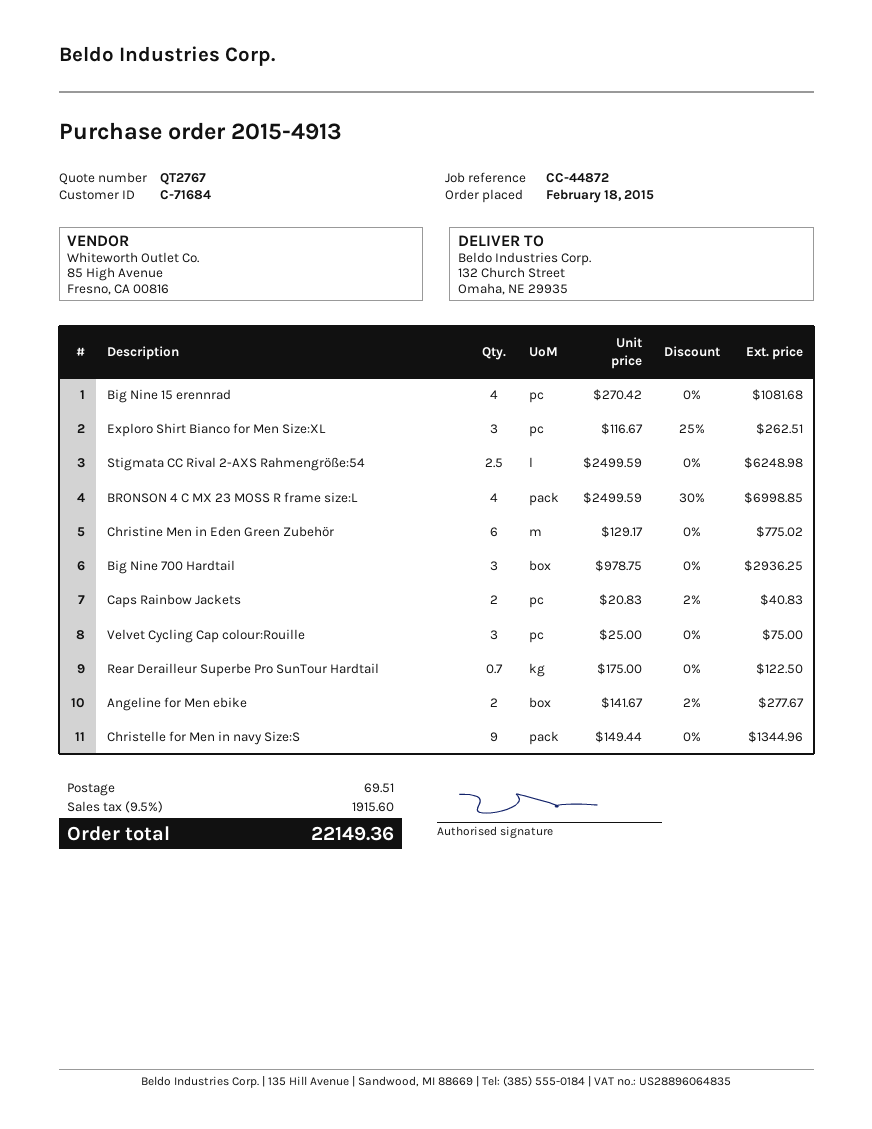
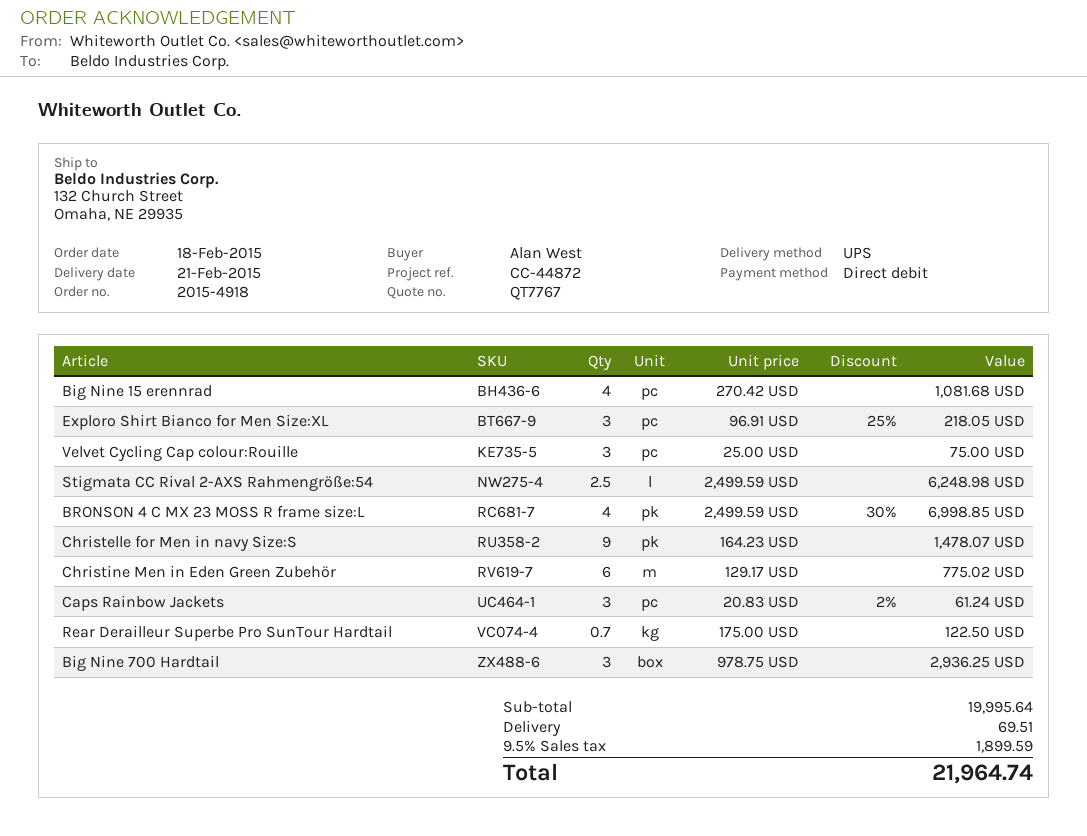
quote number: QT2767 -> QT7767
order number: 2015-4913 -> 2015-4918
Exploro Shirt Bianco for Men Size:XL: 3 x 116.67 - 25% = 262.51 -> 3 x 96.91 - 25% = 218.05
Caps Rainbow Jackets: 2 x 20.83 - 2% = 40.83 -> 3 x 20.83 - 2% = 61.24
Angeline for Men ebike: 2 x 141.67 - 2% = 277.67 -> none
Christelle for Men in navy Size:S: 9 x 149.44 = 1344.96 -> 9 x 164.23 = 1478.07
tax: 9.5% = 1915.60 -> 9.5% = 1899.59
total: 22149.36 -> 21964.74

